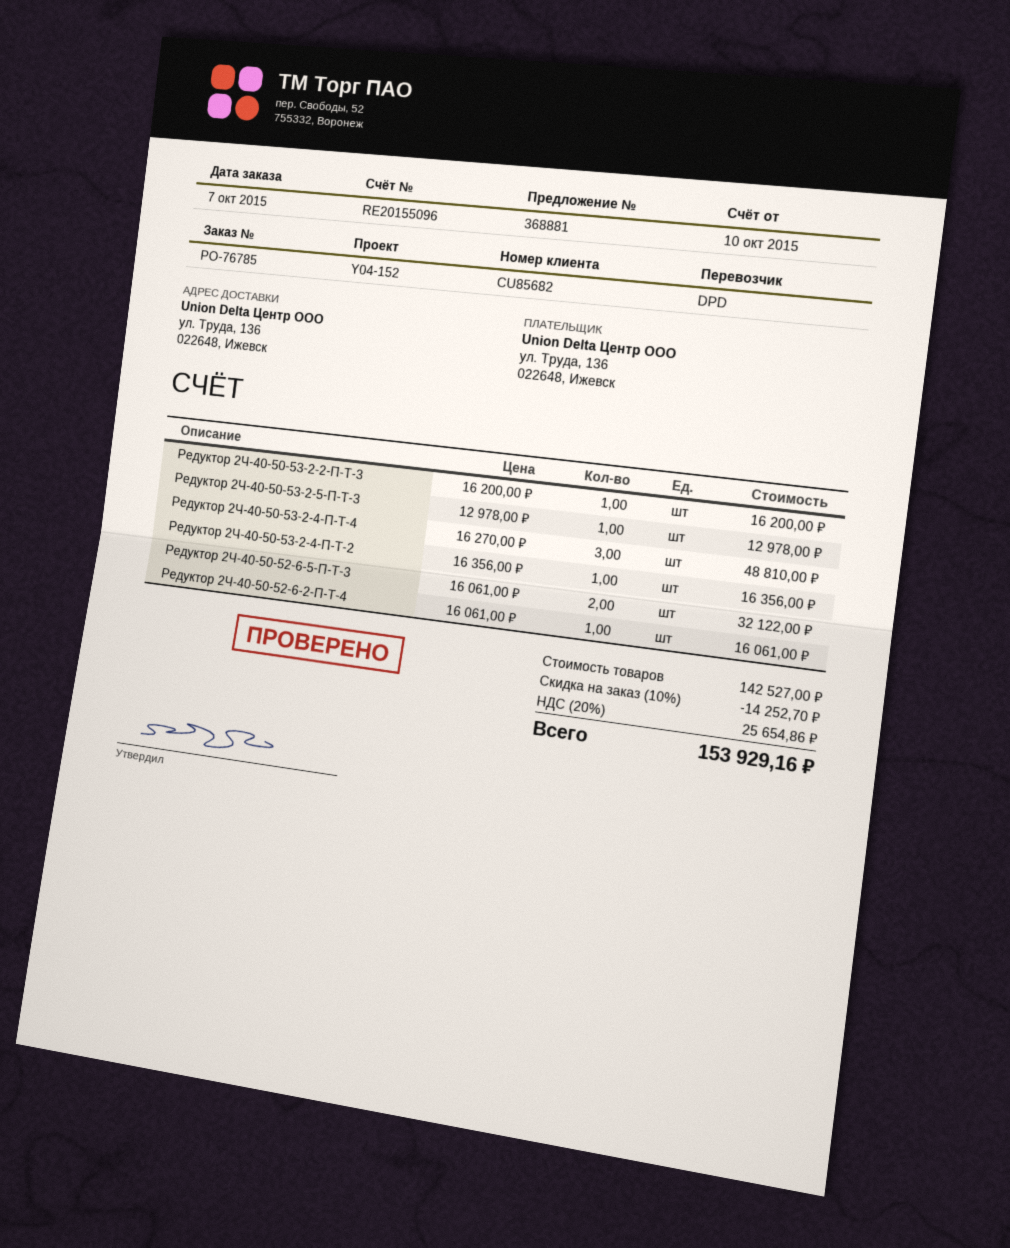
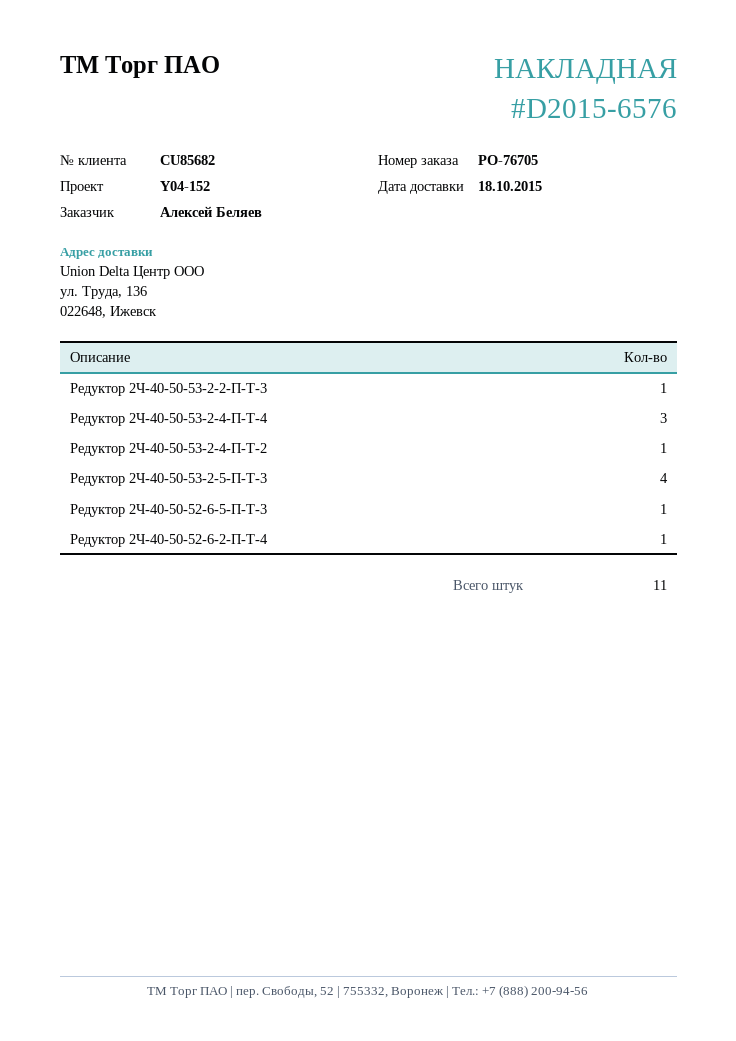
order number: PO-76785 -> PO-76705
Редуктор 2Ч-40-50-53-2-5-П-Т-3: 1 -> 4
Редуктор 2Ч-40-50-52-6-5-П-Т-3: 2 -> 1

